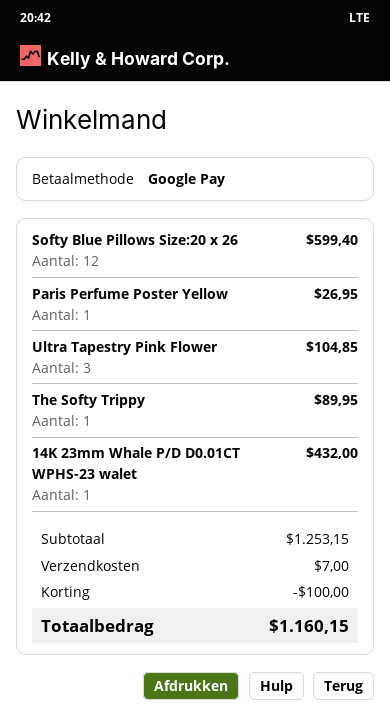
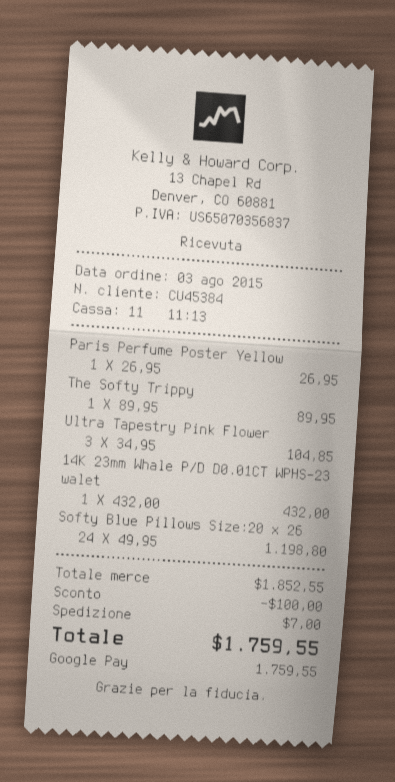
Softy Blue Pillows Size:20 x 26: 12 for 599.40 -> 24 for 1198.80
subtotal: 1253.15 -> 1852.55
total: 1160.15 -> 1759.55

